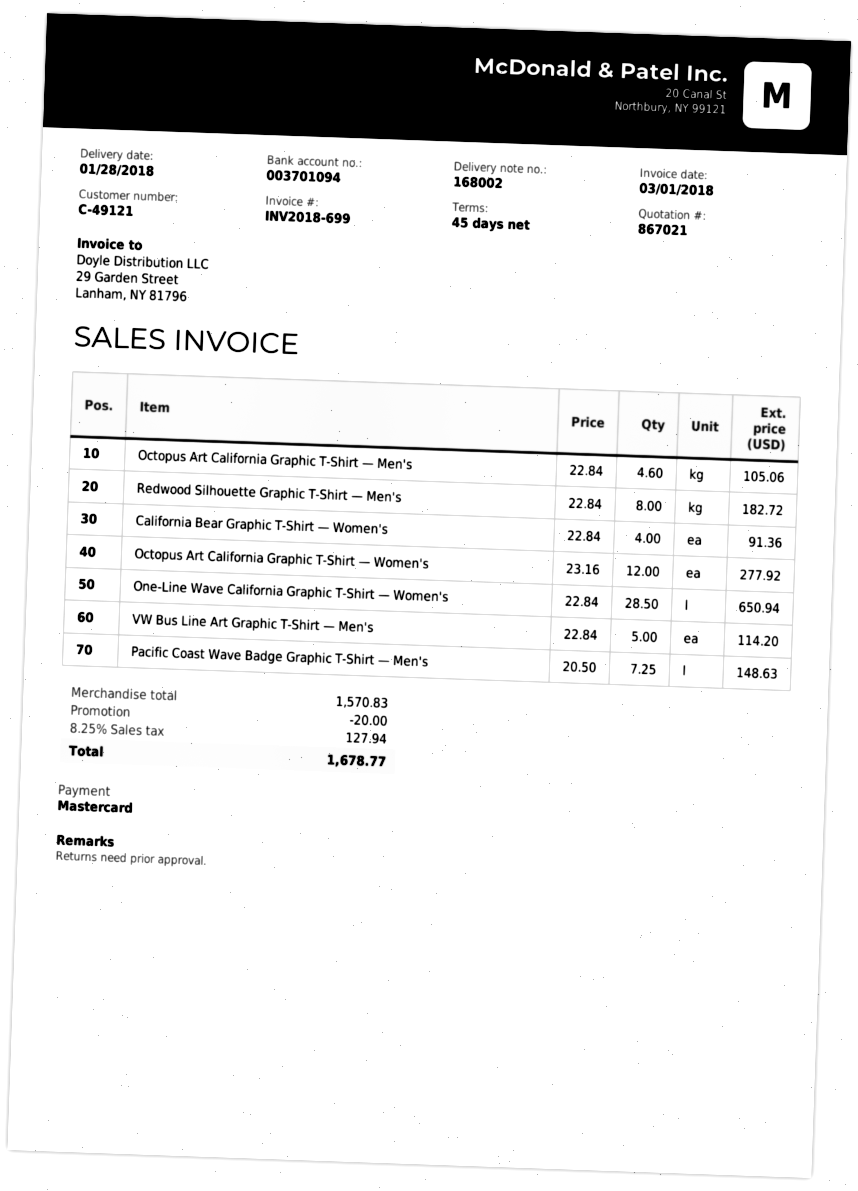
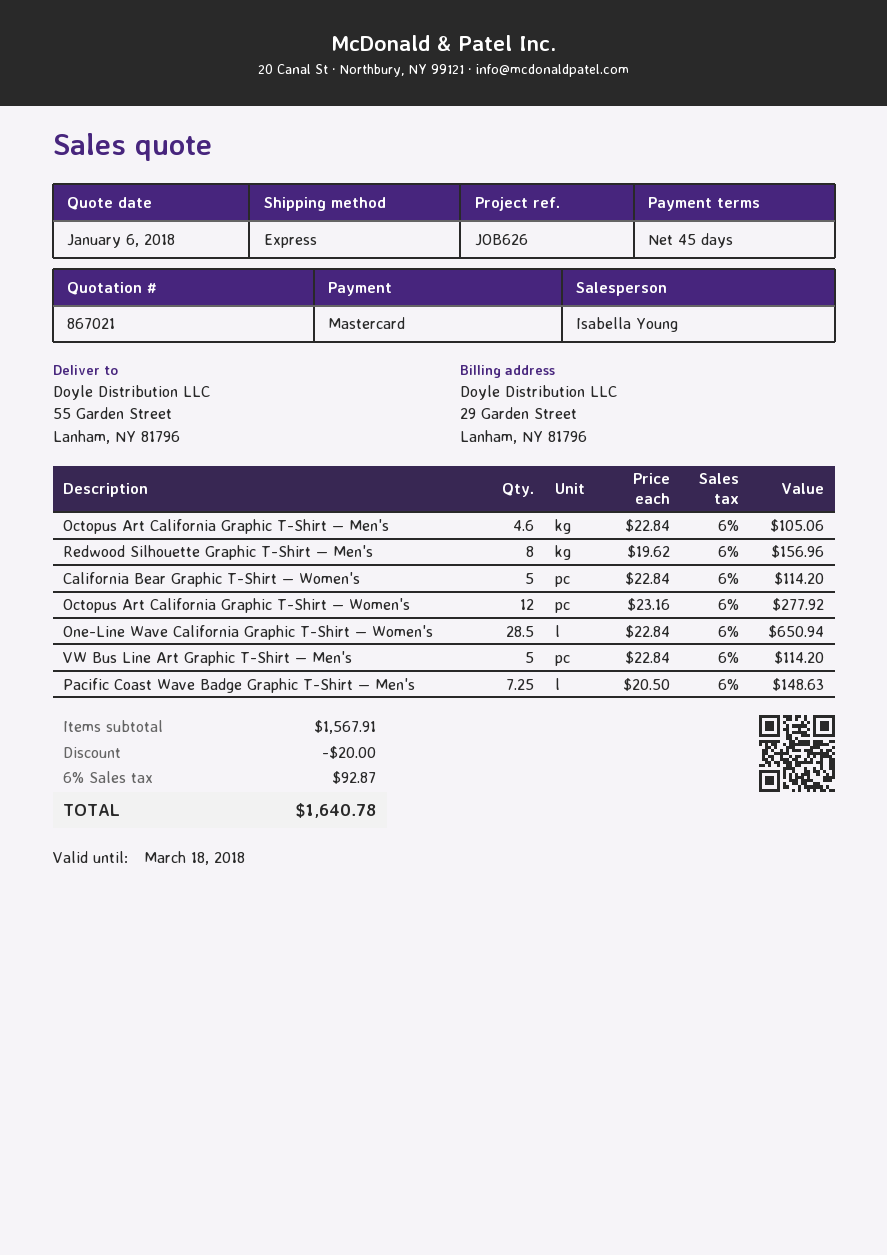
Redwood Silhouette Graphic T-Shirt — Men's: 8 x 22.84 = 182.72 -> 8 x 19.62 = 156.96
California Bear Graphic T-Shirt — Women's: 4 x 22.84 = 91.36 -> 5 x 22.84 = 114.20
subtotal: 1570.83 -> 1567.91
tax: 8.25% = 127.94 -> 6% = 92.87
total: 1678.77 -> 1640.78

